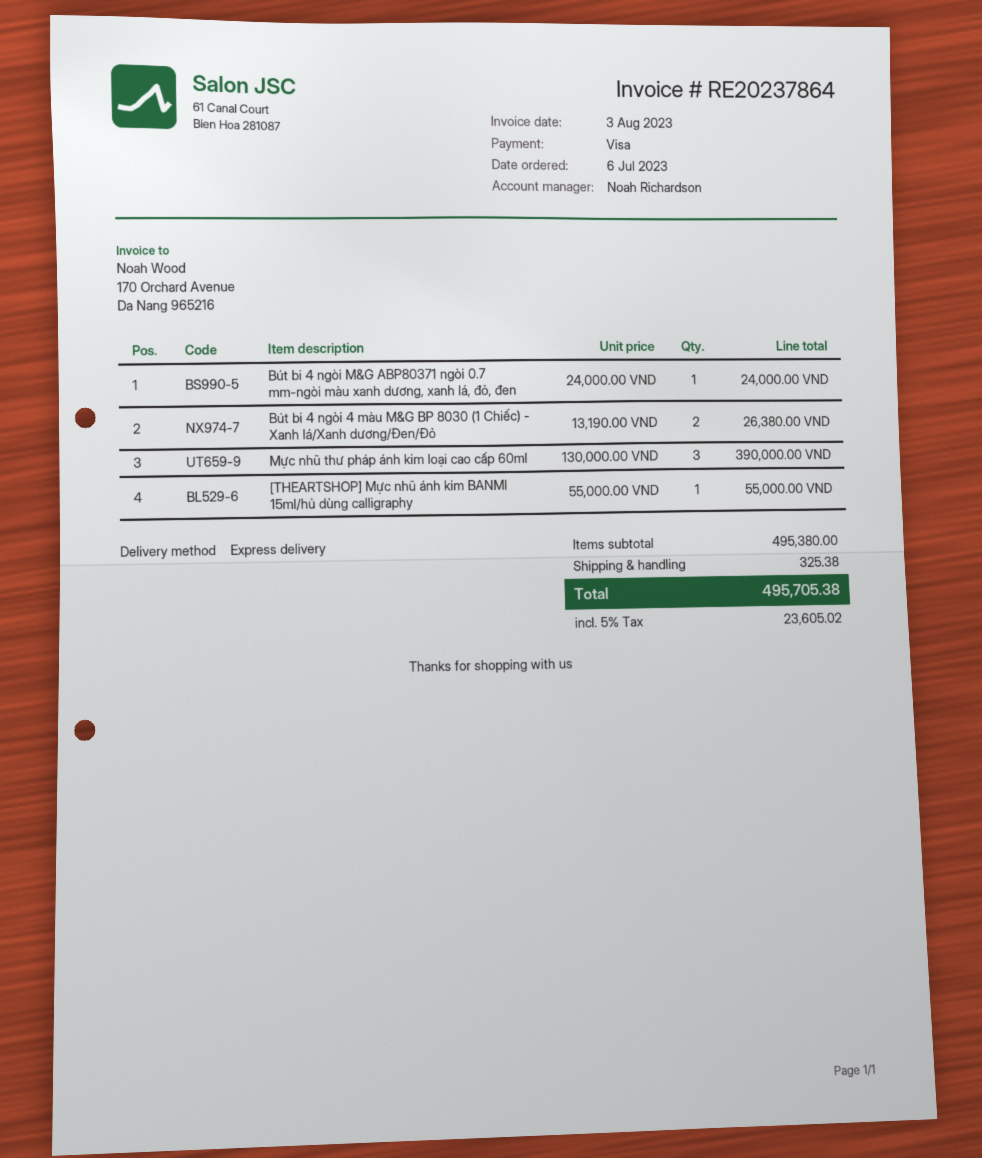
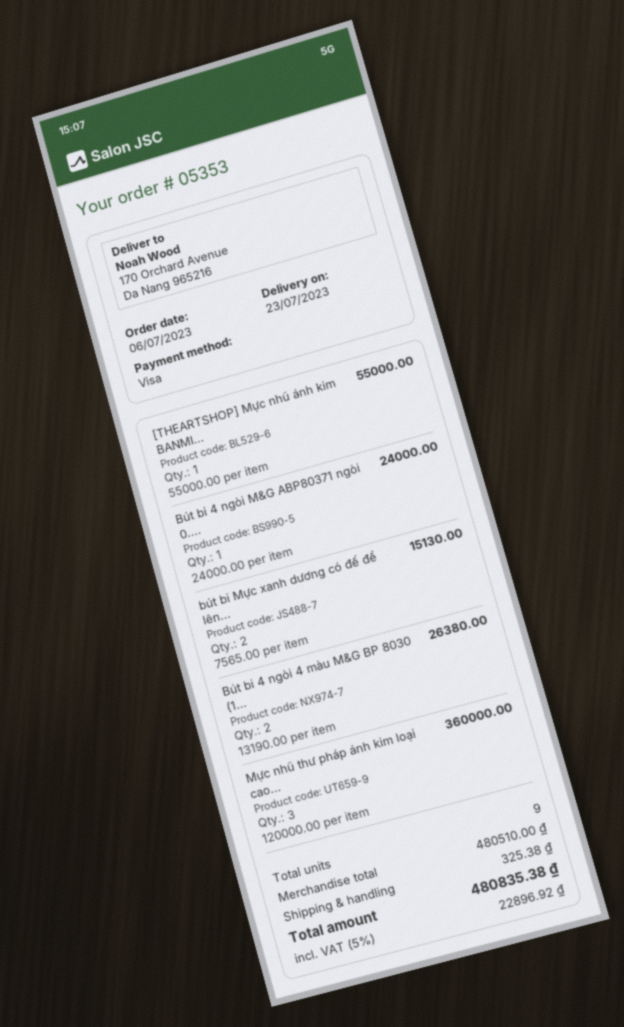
Mực nhũ thư pháp ánh kim loại cao cấp 60ml: 3 x 130000.00 = 390000.00 -> 3 x 120000.00 = 360000.00
bút bi Mực xanh dương có đế để lên...: none -> 2 x 7565.00 = 15130.00
subtotal: 495380.00 -> 480510.00
tax: 5% = 23605.02 -> 5% = 22896.92
total: 495705.38 -> 480835.38

